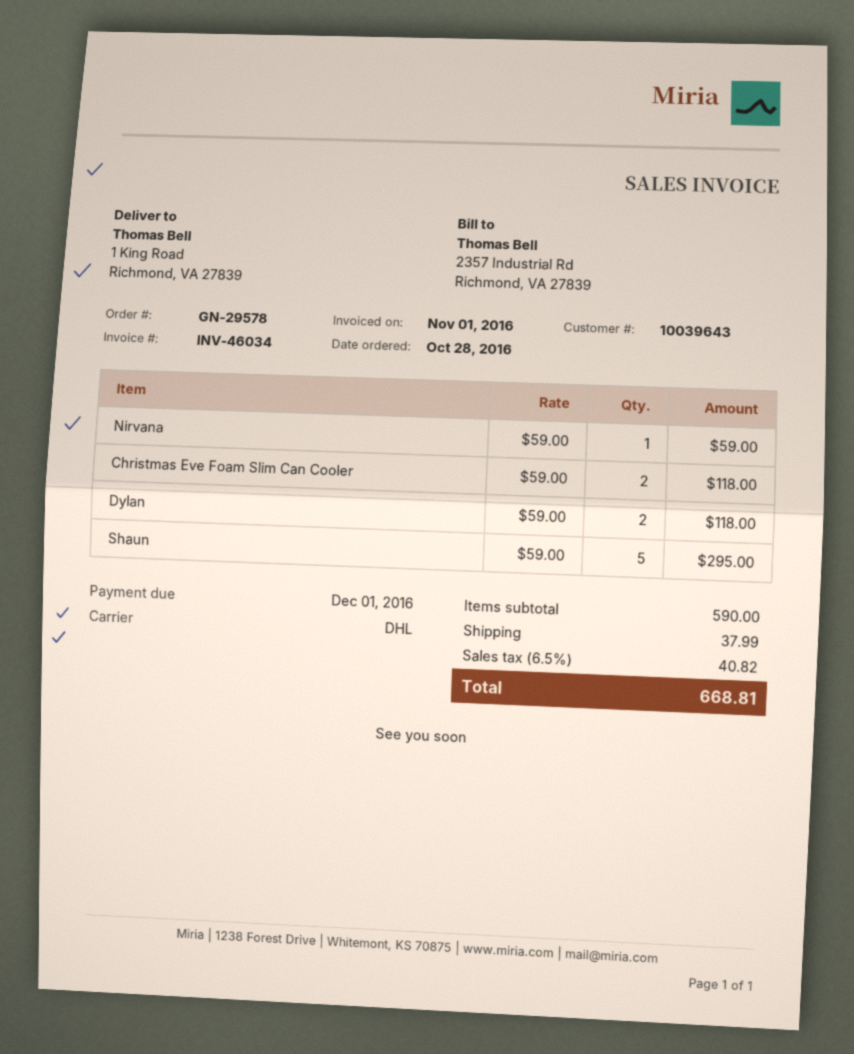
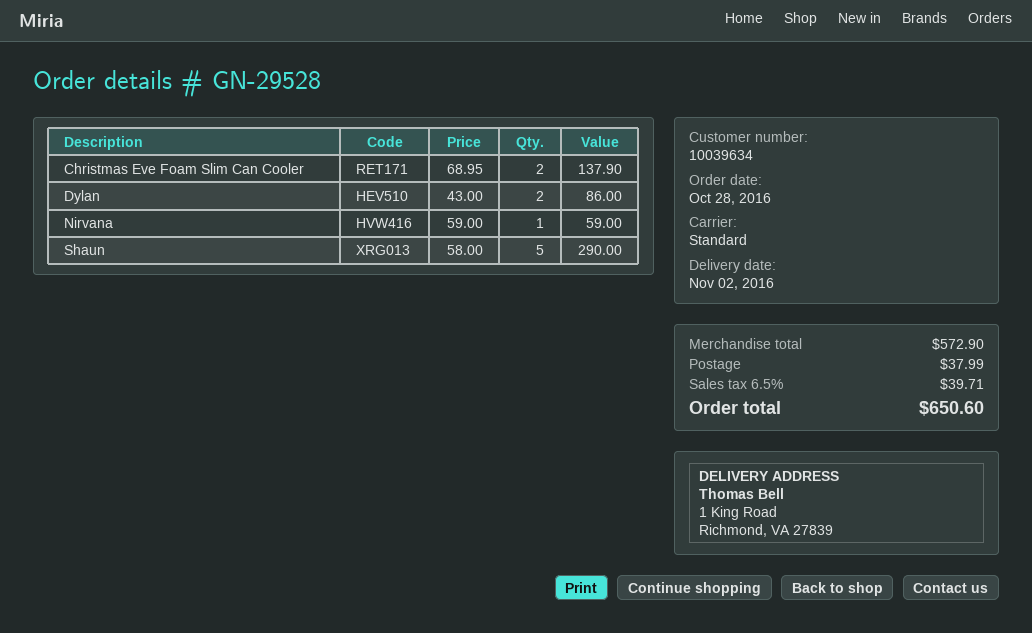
order number: GN-29578 -> GN-29528
customer number: 10039643 -> 10039634
shipping method: DHL -> standard
Christmas Eve Foam Slim Can Cooler: 2 x 59.00 = 118.00 -> 2 x 68.95 = 137.90
Dylan: 2 x 59.00 = 118.00 -> 2 x 43.00 = 86.00
Shaun: 5 x 59.00 = 295.00 -> 5 x 58.00 = 290.00
subtotal: 590.00 -> 572.90
tax: 6.5% = 40.82 -> 6.5% = 39.71
total: 668.81 -> 650.60

